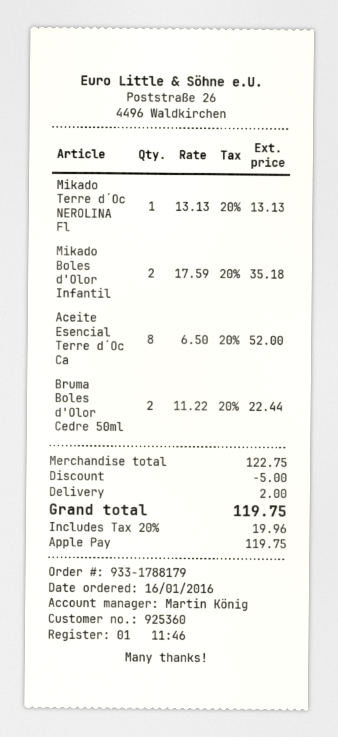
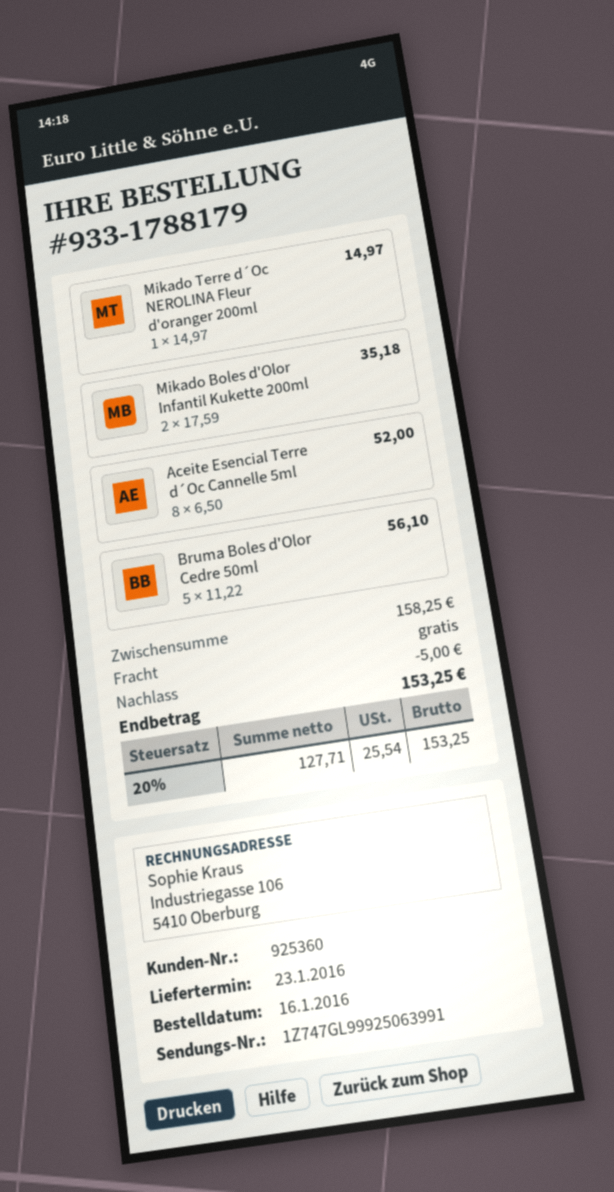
Mikado Terre d´Oc NEROLINA Fl: 1 x 13.13 = 13.13 -> 1 x 14.97 = 14.97
Bruma Boles d'Olor Cedre 50ml: 2 x 11.22 = 22.44 -> 5 x 11.22 = 56.10
subtotal: 122.75 -> 158.25
shipping: 2.00 -> 0.00
tax: 20% = 19.96 -> 20% = 25.54
total: 119.75 -> 153.25

